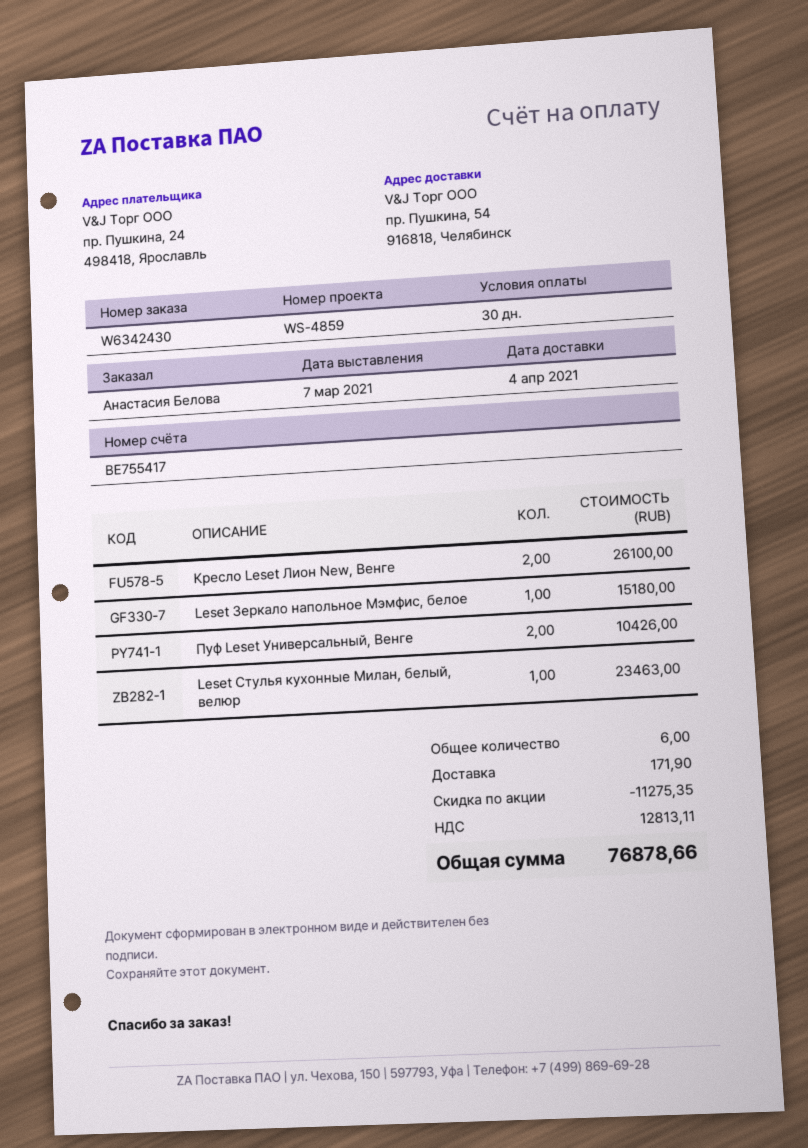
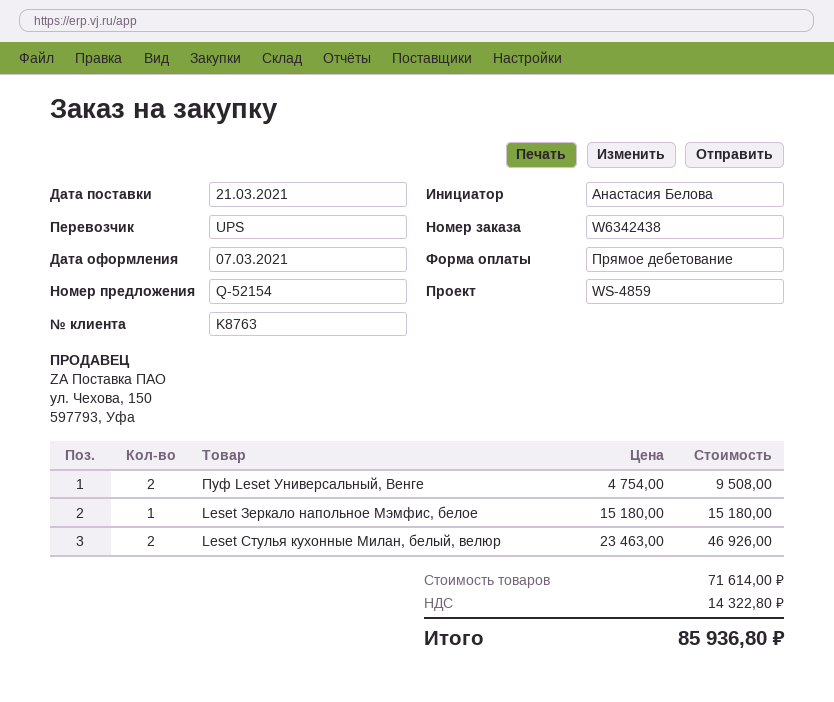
order number: W6342430 -> W6342438
delivery date: 2021-04-04 -> 2021-03-21
Кресло Leset Лион New, Венге: 2 for 26100.00 -> none
Пуф Leset Универсальный, Венге: 2 for 10426.00 -> 2 for 9508.00
Leset Стулья кухонные Милан, белый, велюр: 1 for 23463.00 -> 2 for 46926.00
discount: 11275.35 -> none
shipping: 171.90 -> none
tax: 12813.11 -> 14322.80
total: 76878.66 -> 85936.80

